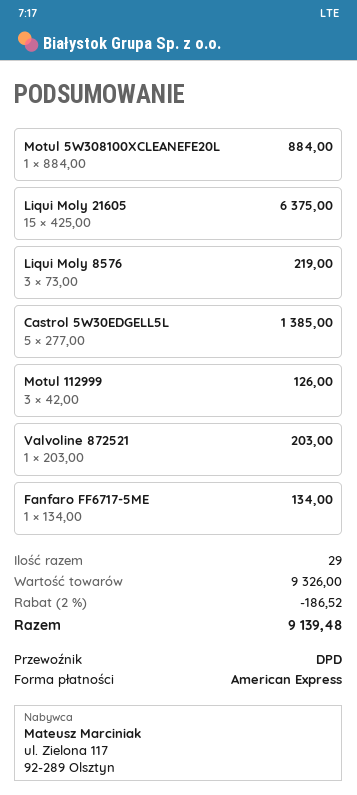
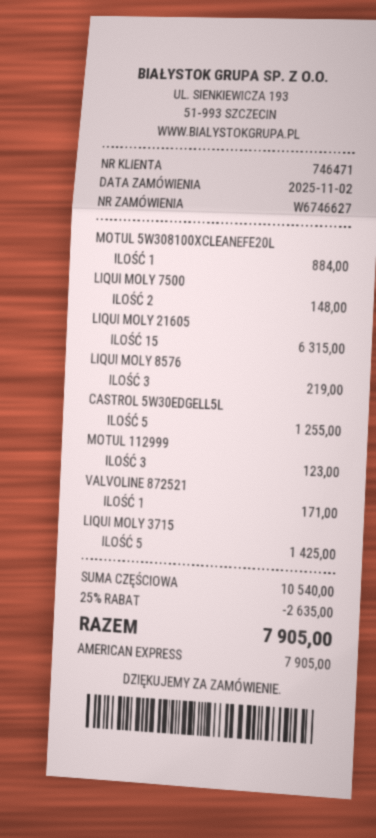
Liqui Moly 21605: 15 for 6375.00 -> 15 for 6315.00
Castrol 5W30EDGELL5L: 5 for 1385.00 -> 5 for 1255.00
Motul 112999: 3 for 126.00 -> 3 for 123.00
Valvoline 872521: 1 for 203.00 -> 1 for 171.00
Fanfaro FF6717-5ME: 1 for 134.00 -> none
LIQUI MOLY 7500: none -> 2 for 148.00
LIQUI MOLY 3715: none -> 5 for 1425.00
subtotal: 9326.00 -> 10540.00
discount: 2% = 186.52 -> 25% = 2635.00
total: 9139.48 -> 7905.00

